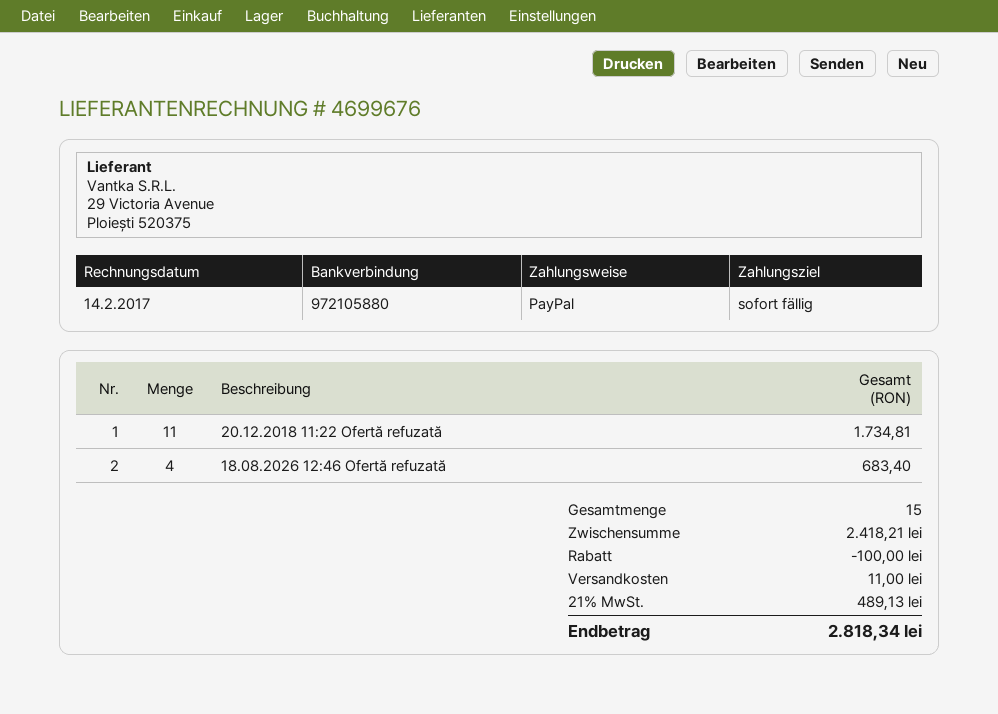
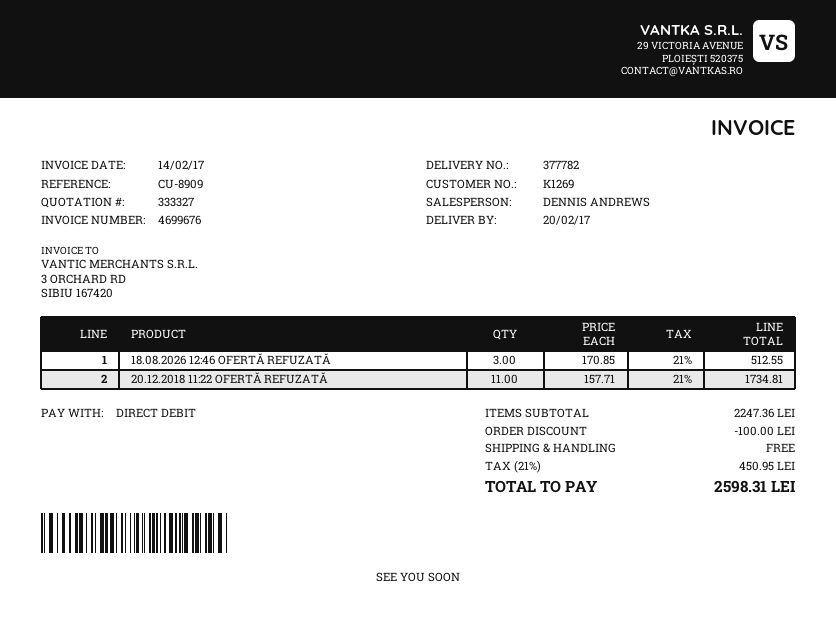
payment method: PayPal -> direct debit
18.08.2026 12:46 Ofertă refuzată: 4 for 683.40 -> 3 for 512.55
subtotal: 2418.21 -> 2247.36
shipping: 11.00 -> 0.00
tax: 21% = 489.13 -> 21% = 450.95
total: 2818.34 -> 2598.31

